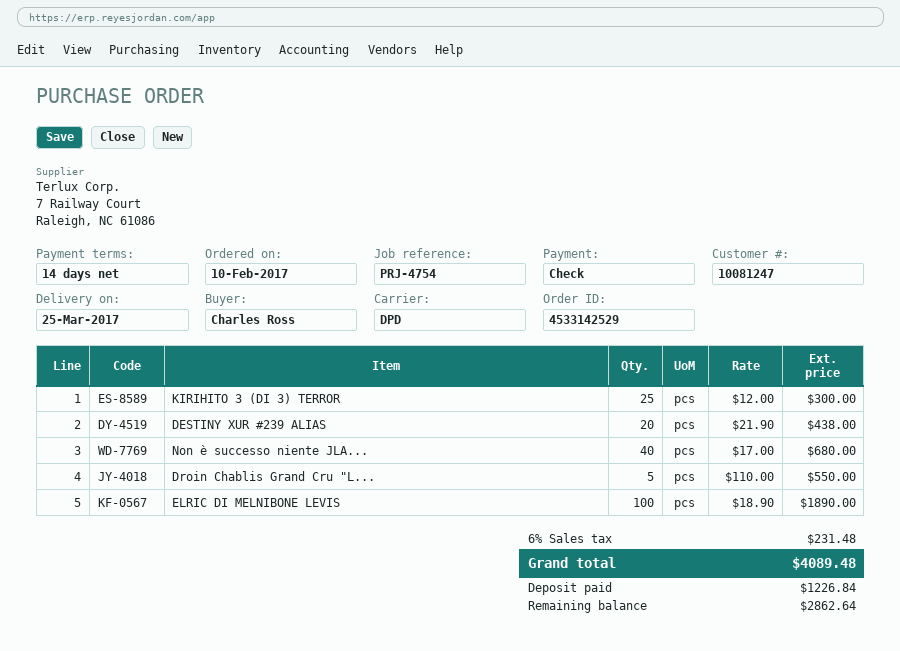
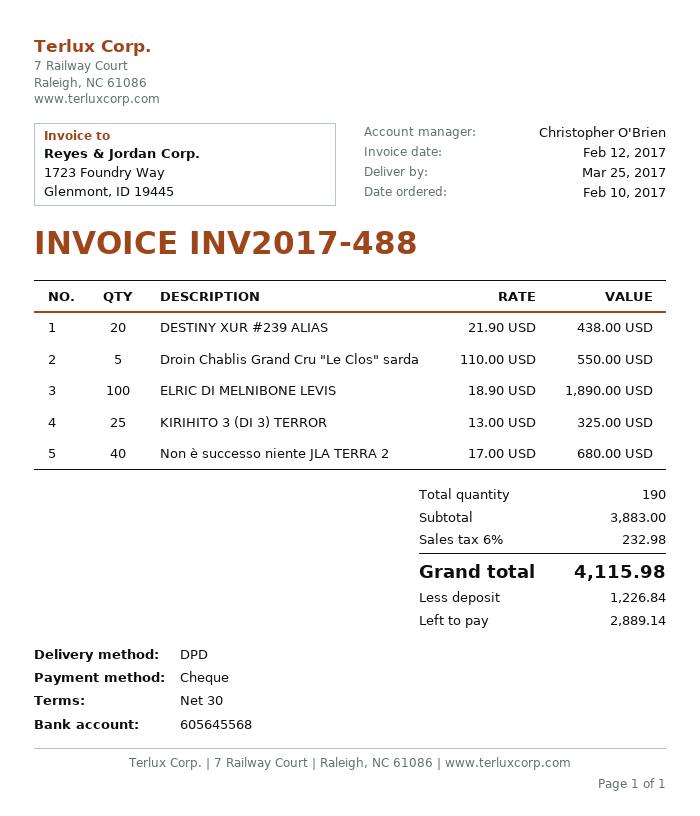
payment terms: 14 days -> 30 days
KIRIHITO 3 (DI 3) TERROR: 25 x 12.00 = 300.00 -> 25 x 13.00 = 325.00
tax: 6% = 231.48 -> 6% = 232.98
total: 4089.48 -> 4115.98
balance: 2862.64 -> 2889.14

